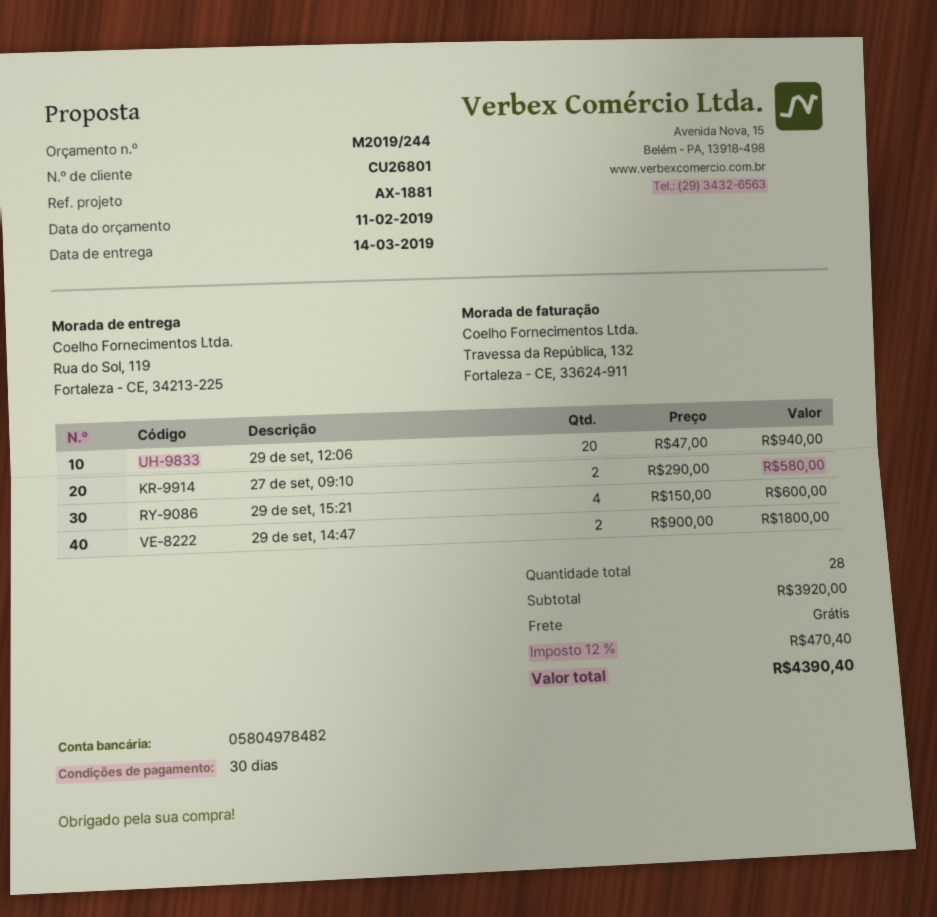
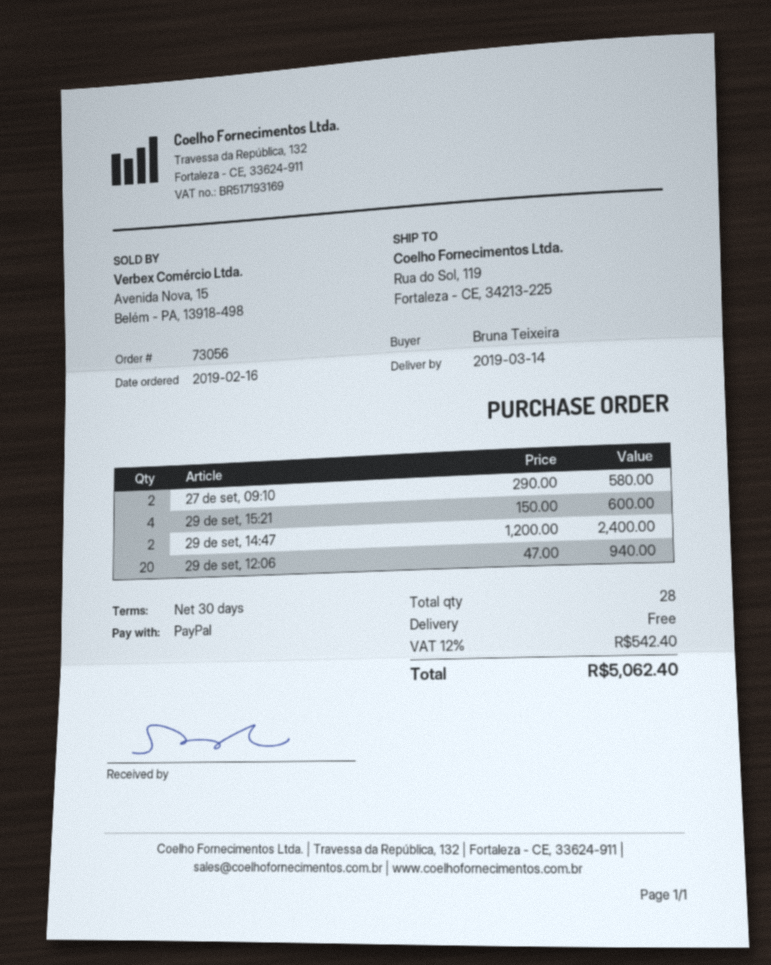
29 de set, 14:47: 2 x 900.00 = 1800.00 -> 2 x 1200.00 = 2400.00
tax: 12% = 470.40 -> 12% = 542.40
total: 4390.40 -> 5062.40

